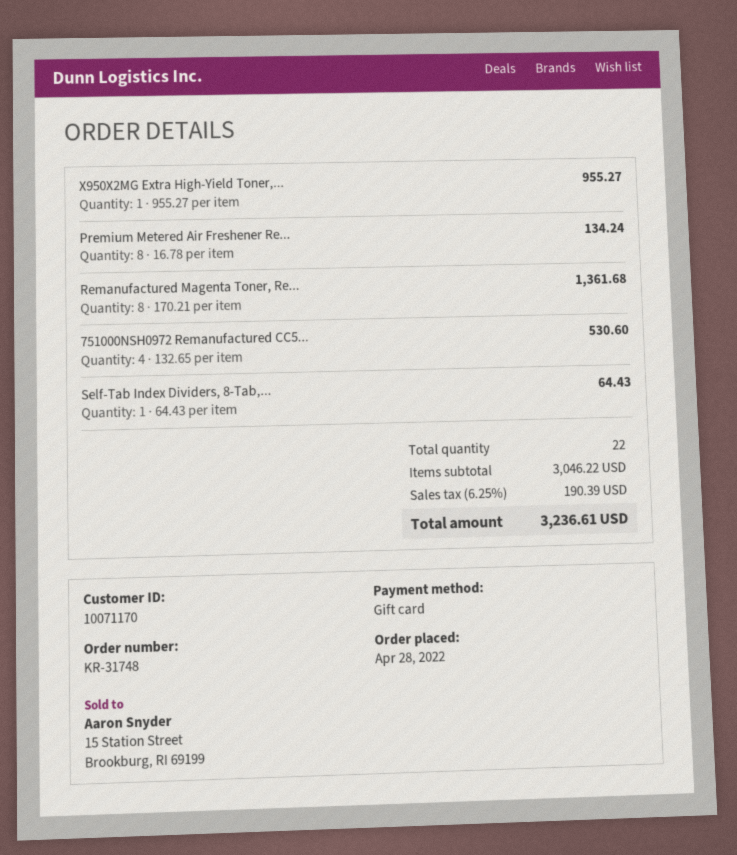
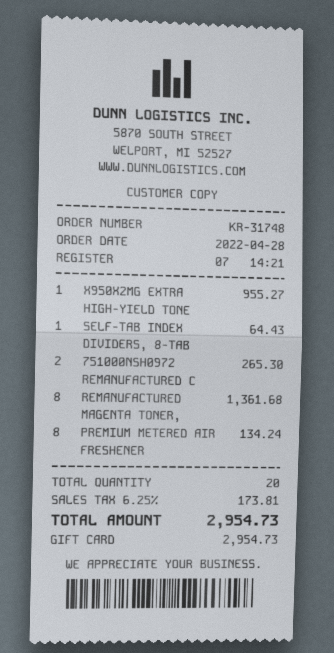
751000NSH0972 Remanufactured CC5...: 4 for 530.60 -> 2 for 265.30
total quantity: 22 -> 20
tax: 6.25% = 190.39 -> 6.25% = 173.81
total: 3236.61 -> 2954.73

